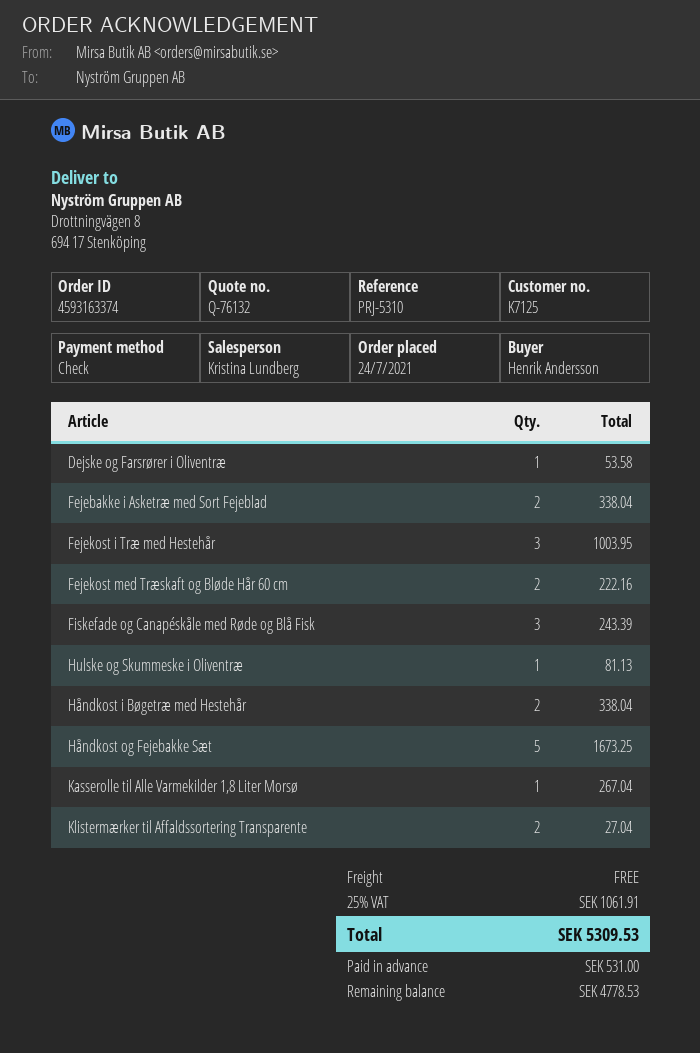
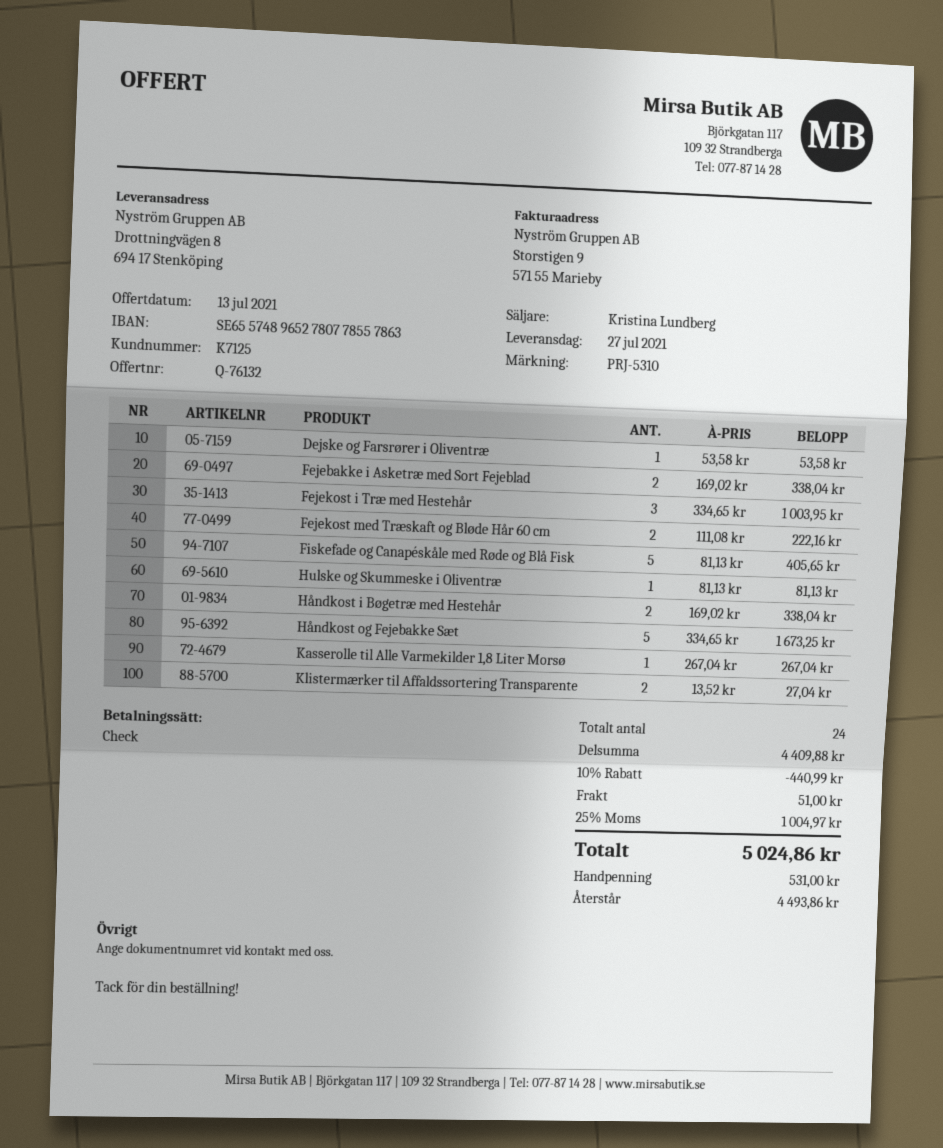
Fiskefade og Canapéskåle med Røde og Blå Fisk: 3 for 243.39 -> 5 for 405.65
discount: none -> 10% = 440.99
shipping: 0.00 -> 51.00
tax: 25% = 1061.91 -> 25% = 1004.97
total: 5309.53 -> 5024.86
balance: 4778.53 -> 4493.86

